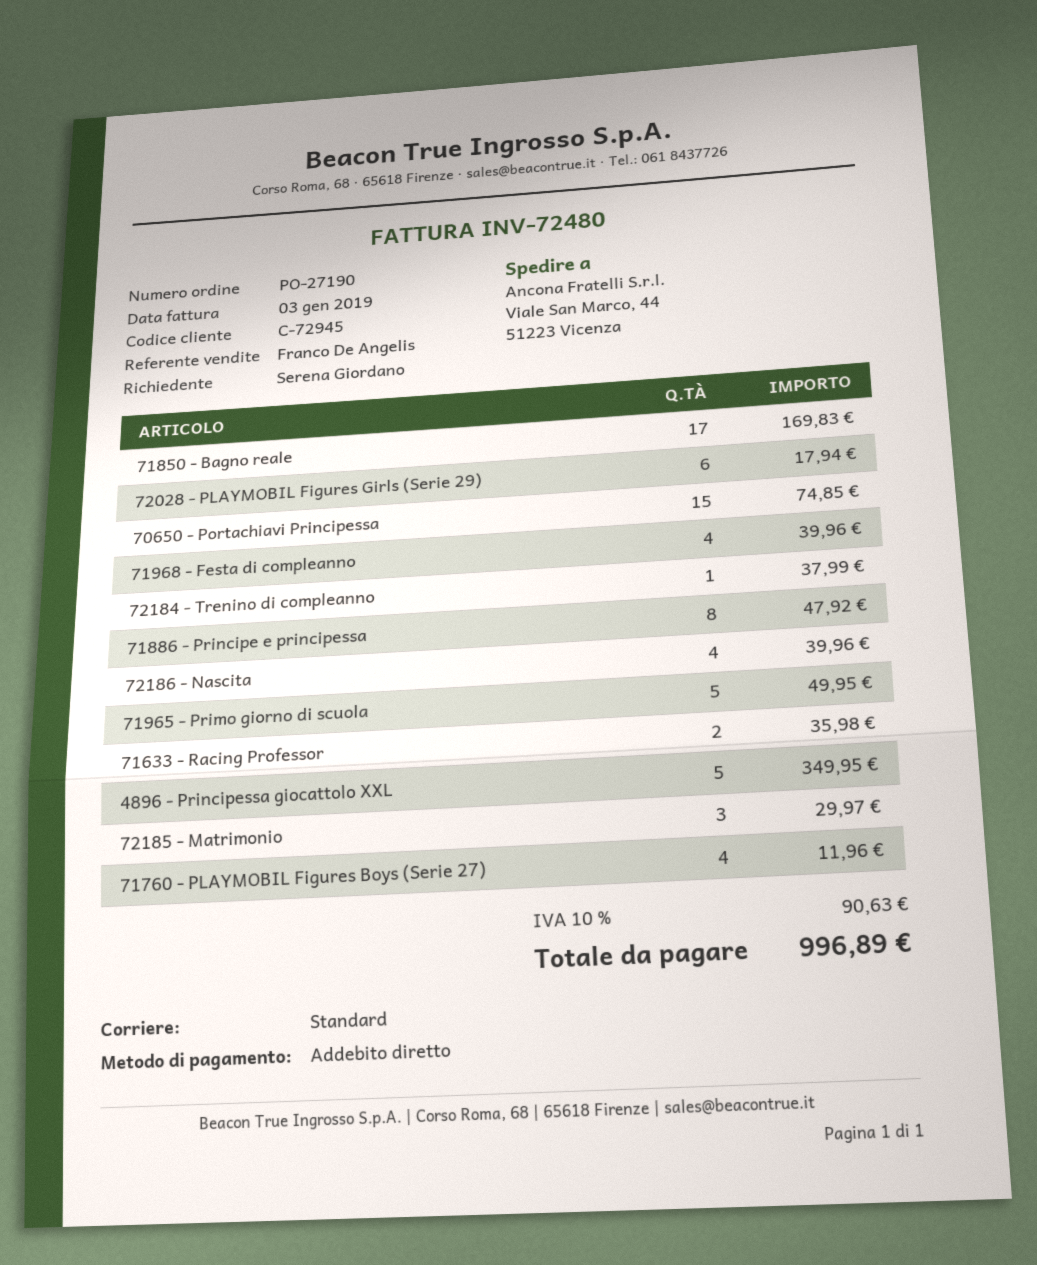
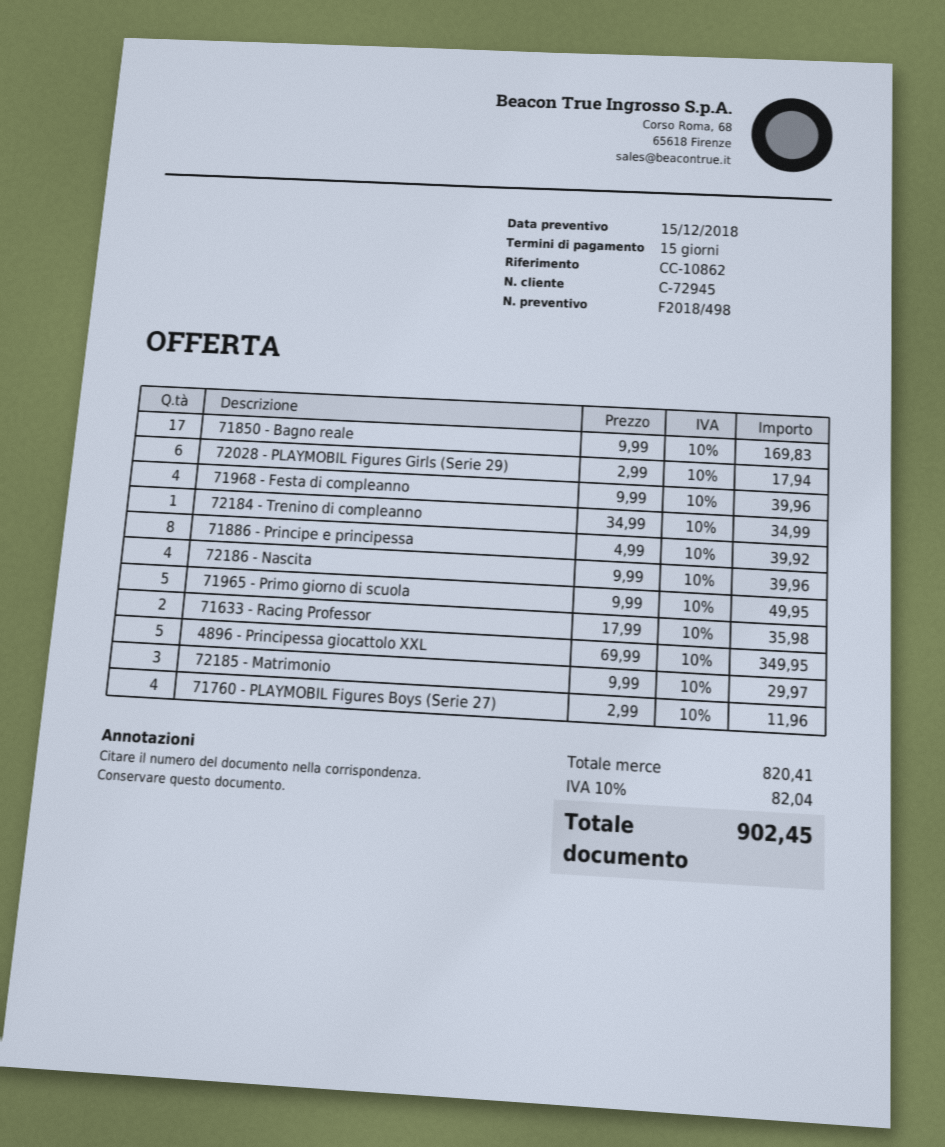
70650 - Portachiavi Principessa: 15 for 74.85 -> none
72184 - Trenino di compleanno: 1 for 37.99 -> 1 for 34.99
71886 - Principe e principessa: 8 for 47.92 -> 8 for 39.92
tax: 10% = 90.63 -> 10% = 82.04
total: 996.89 -> 902.45

